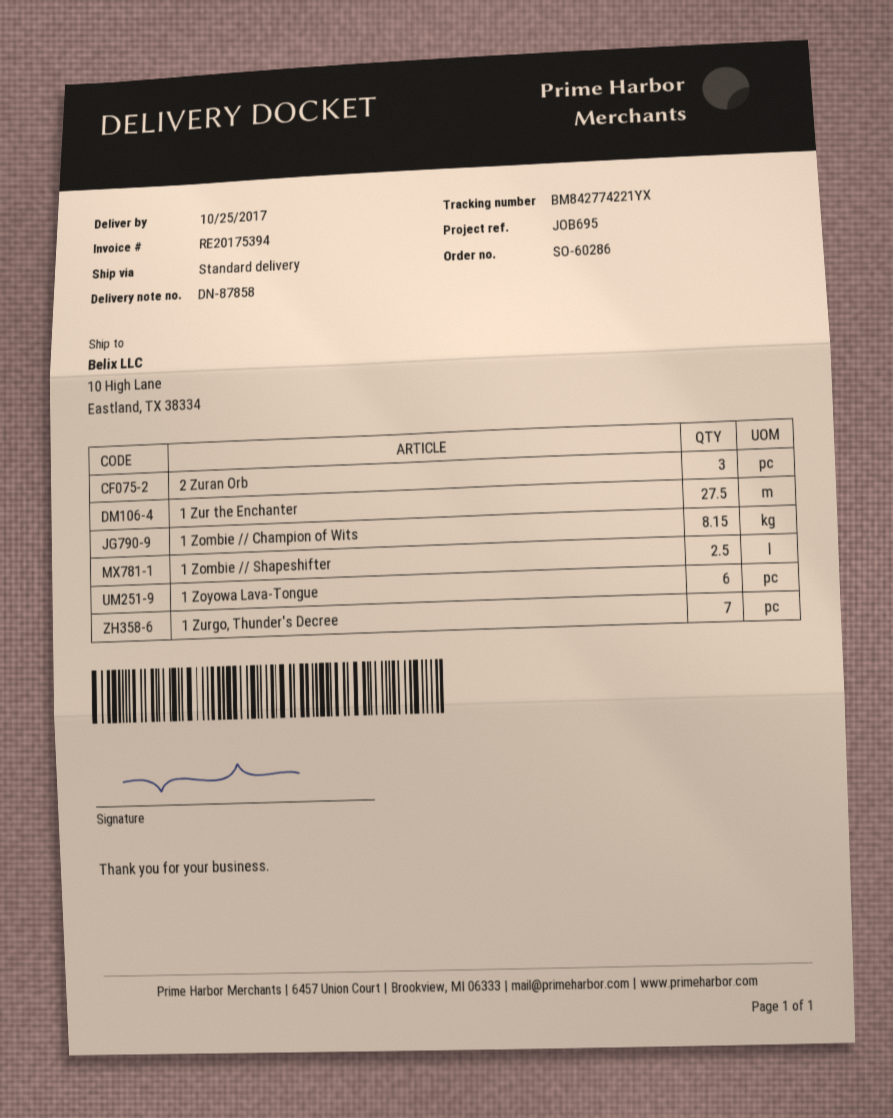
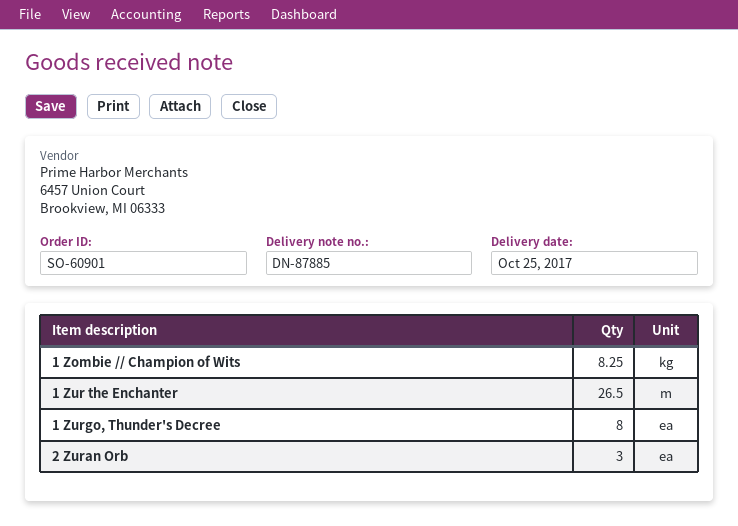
order number: SO-60286 -> SO-60901
delivery note number: DN-87858 -> DN-87885
1 Zur the Enchanter: 27.5 -> 26.5
1 Zombie // Champion of Wits: 8.15 -> 8.25
1 Zombie // Shapeshifter: 2.5 -> none
1 Zoyowa Lava-Tongue: 6 -> none
1 Zurgo, Thunder's Decree: 7 -> 8

